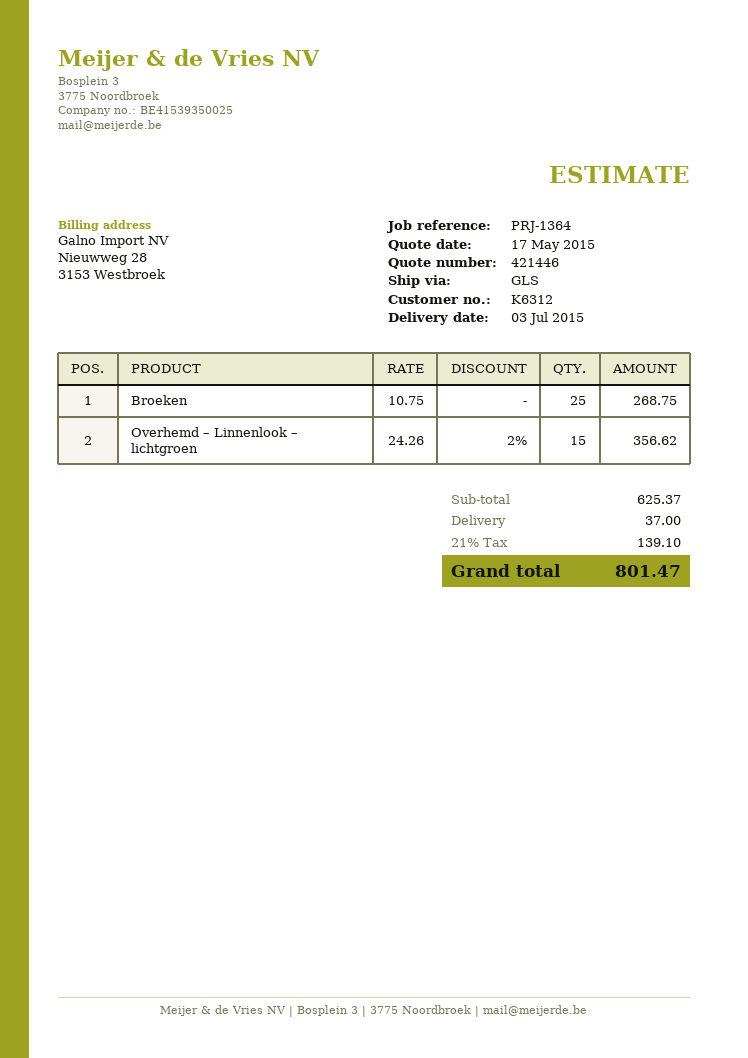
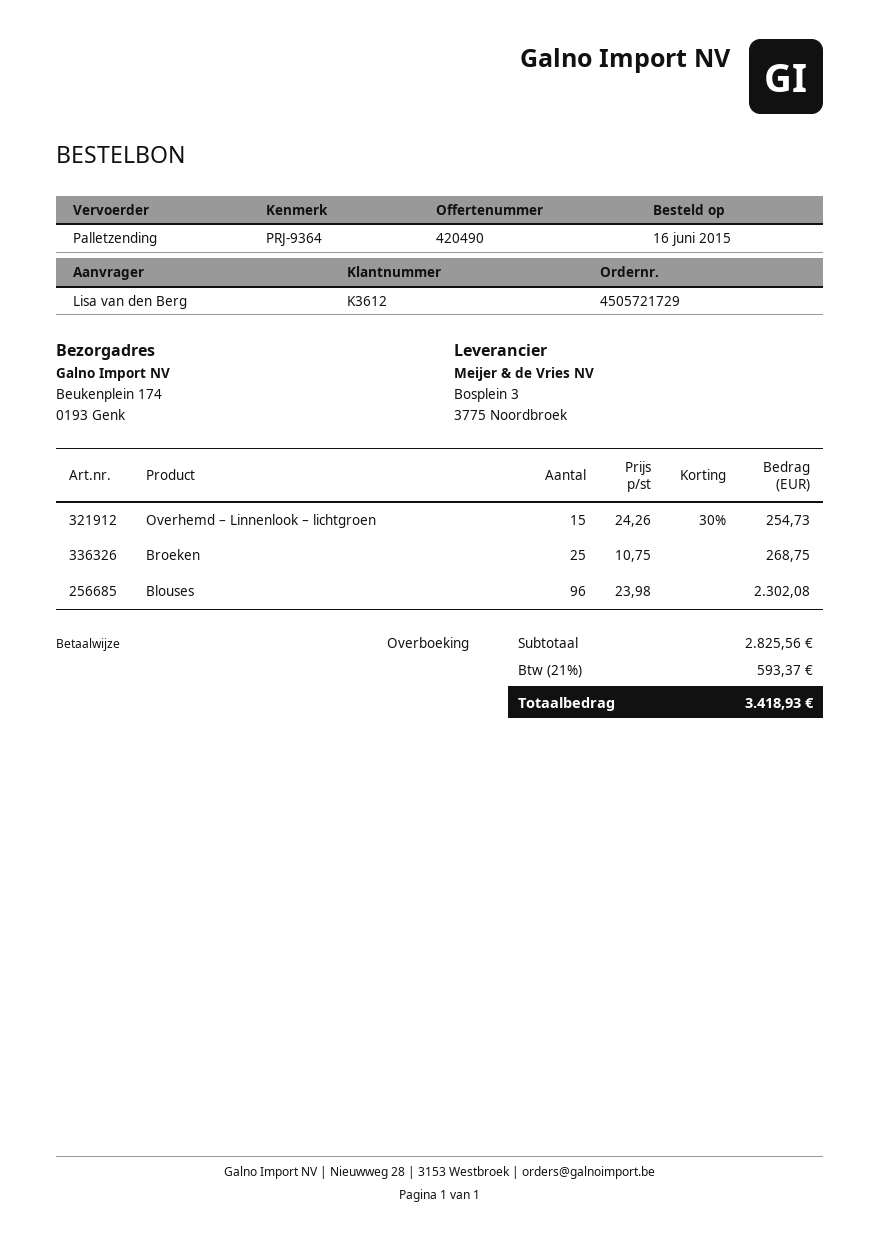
quote number: 421446 -> 420490
customer number: K6312 -> K3612
reference: PRJ-1364 -> PRJ-9364
shipping method: GLS -> pallet freight
Overhemd – Linnenlook – lichtgroen: 15 x 24.26 - 2% = 356.62 -> 15 x 24.26 - 30% = 254.73
Blouses: none -> 96 x 23.98 = 2302.08
subtotal: 625.37 -> 2825.56
shipping: 37.00 -> none
tax: 21% = 139.10 -> 21% = 593.37
total: 801.47 -> 3418.93

